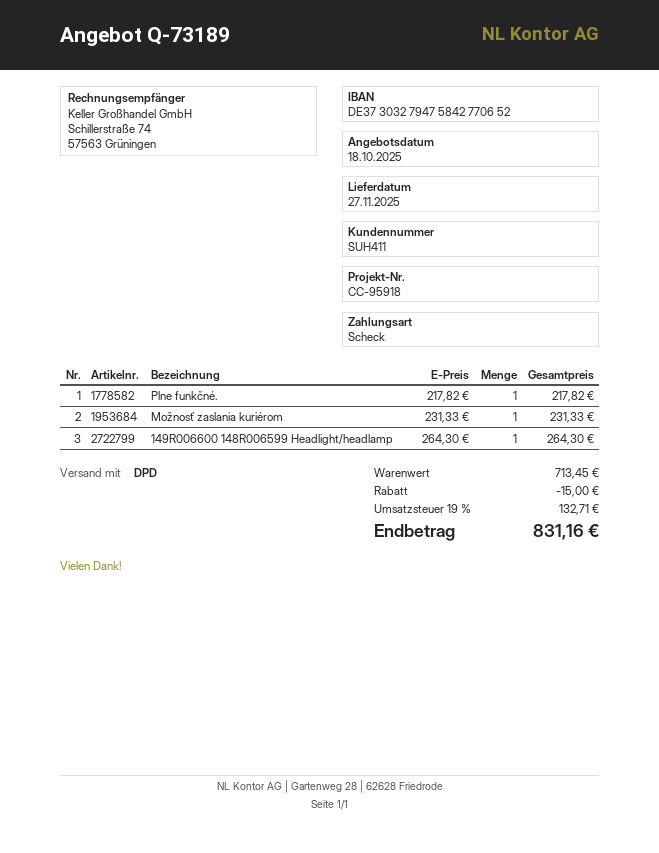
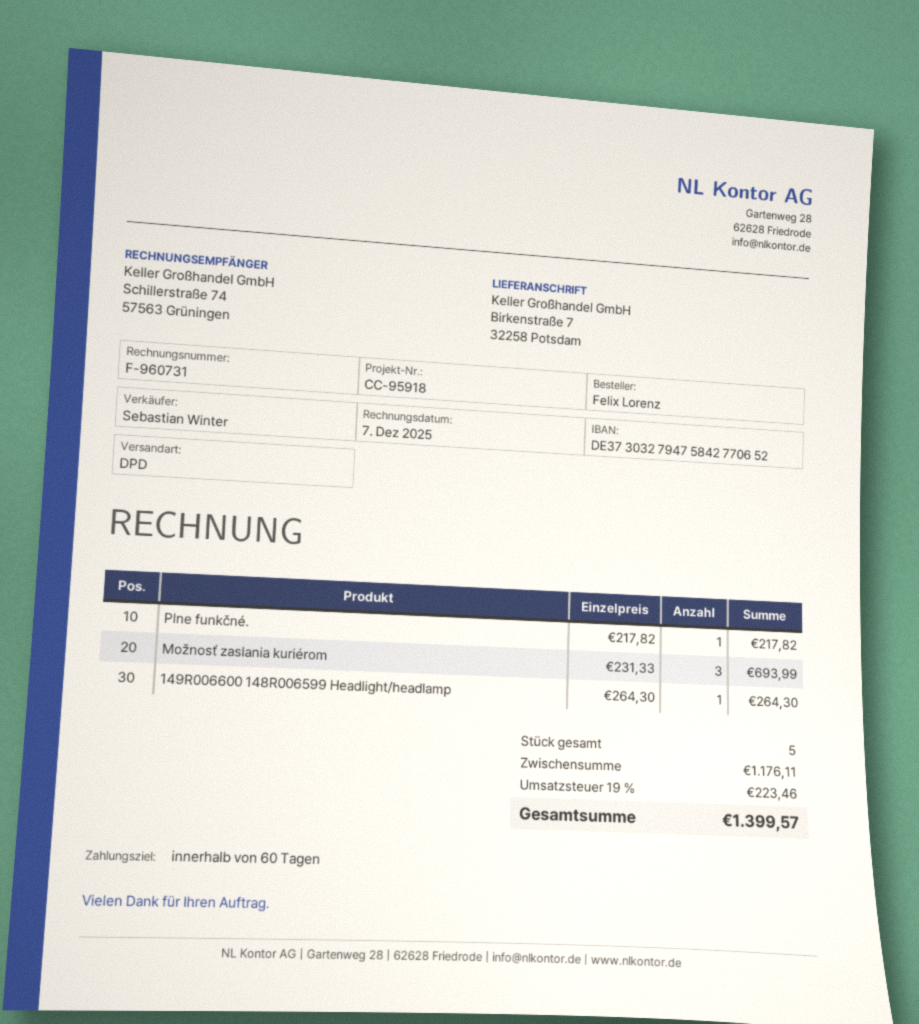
Možnosť zaslania kuriérom: 1 x 231.33 = 231.33 -> 3 x 231.33 = 693.99
subtotal: 713.45 -> 1176.11
discount: 15.00 -> none
tax: 19% = 132.71 -> 19% = 223.46
total: 831.16 -> 1399.57

